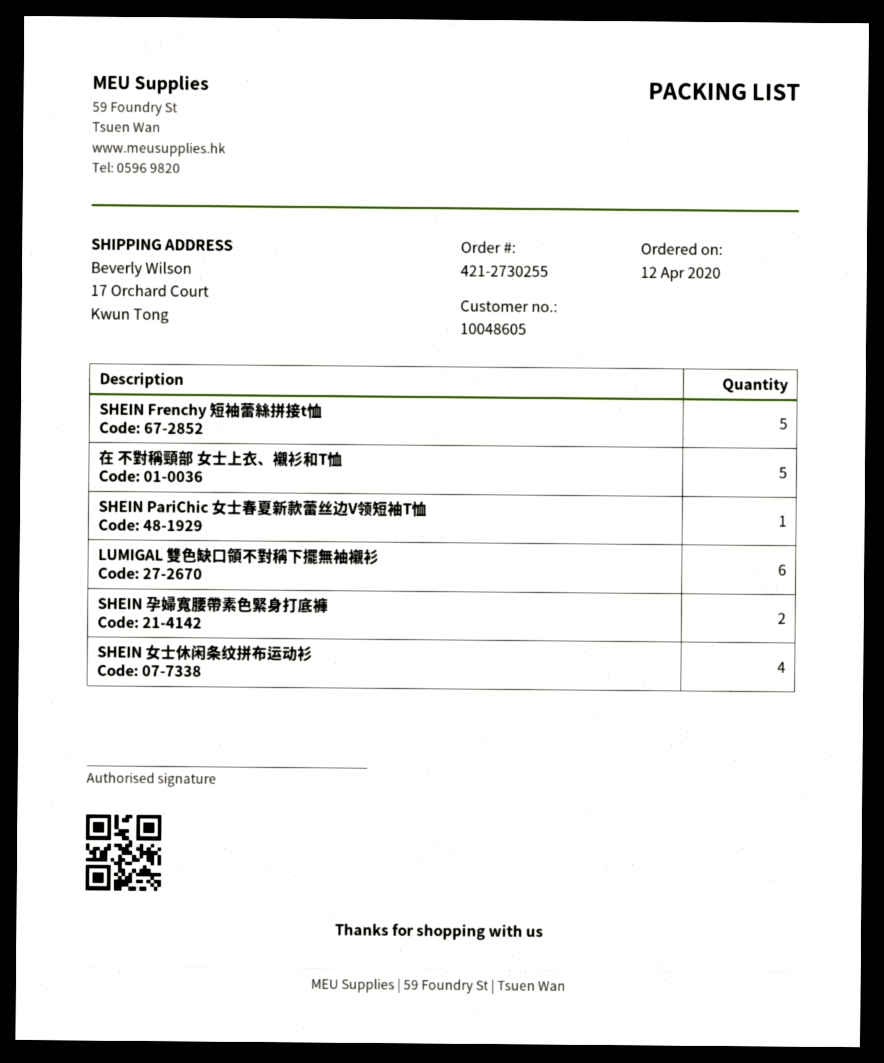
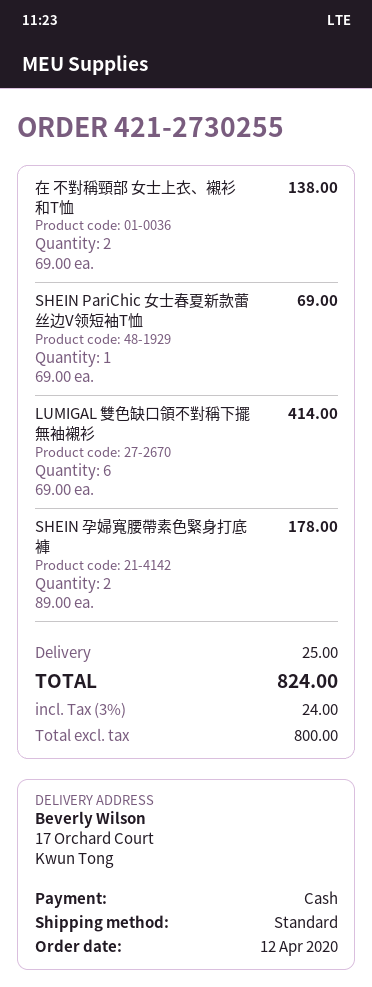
SHEIN Frenchy 短袖蕾絲拼接t恤: 5 -> none
在 不對稱頸部 女士上衣、襯衫和T恤: 5 -> 2
SHEIN 女士休闲条纹拼布运动衫: 4 -> none

